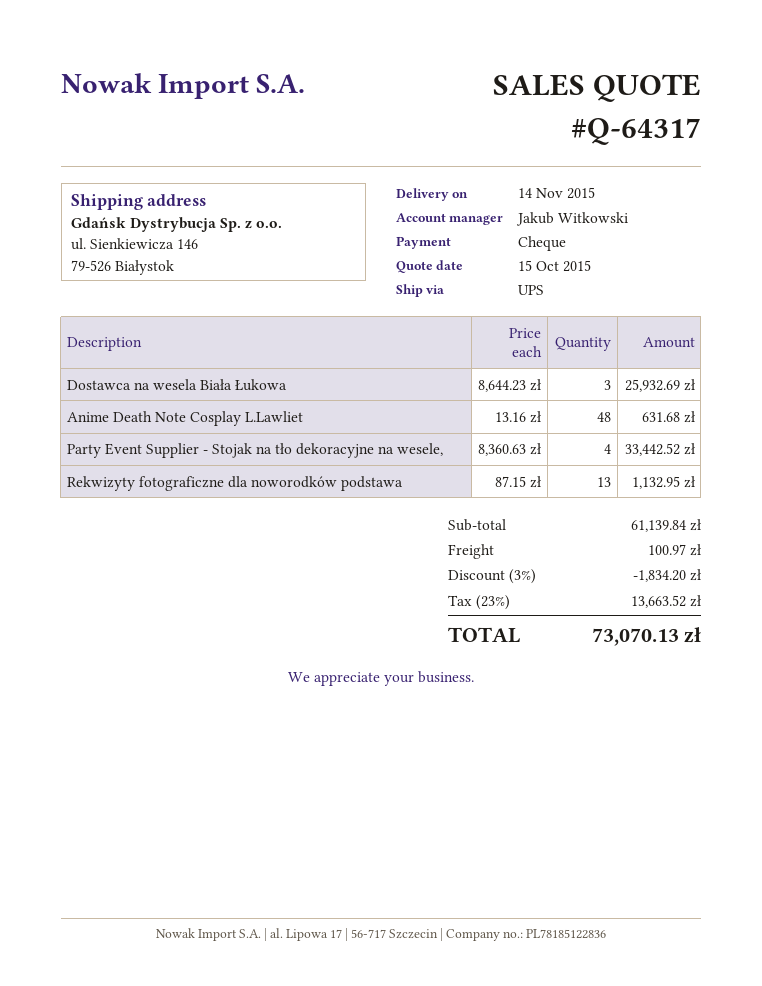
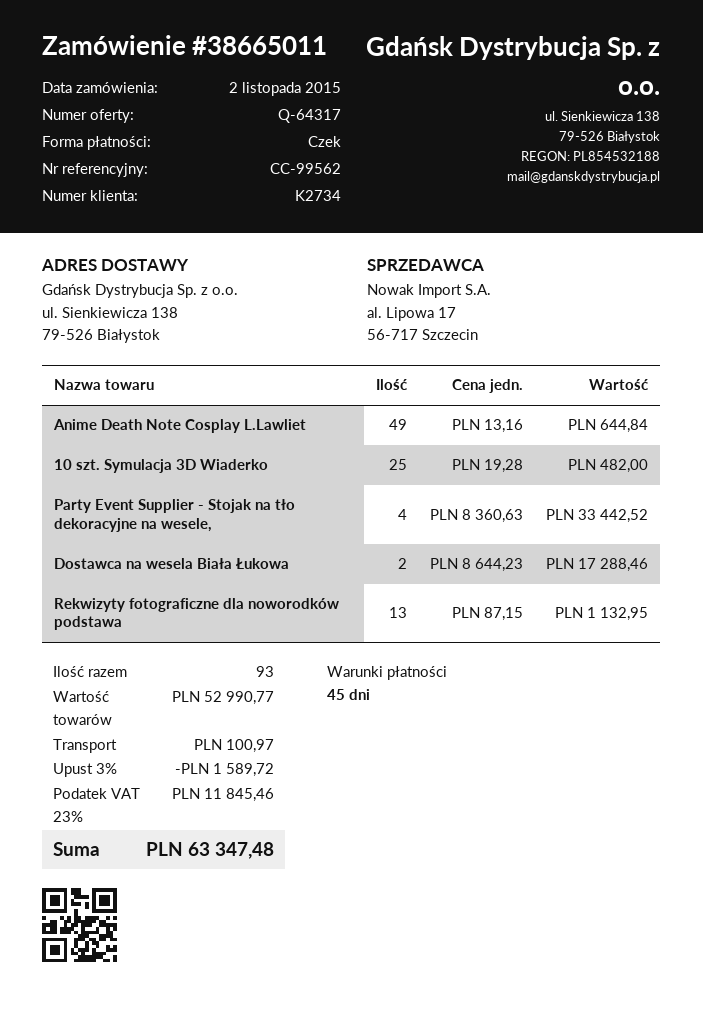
ship to: ul. Sienkiewicza 146, 79-526 Białystok -> ul. Sienkiewicza 138, 79-526 Białystok
Dostawca na wesela Biała Łukowa: 3 x 8644.23 = 25932.69 -> 2 x 8644.23 = 17288.46
Anime Death Note Cosplay L.Lawliet: 48 x 13.16 = 631.68 -> 49 x 13.16 = 644.84
10 szt. Symulacja 3D Wiaderko: none -> 25 x 19.28 = 482.00
subtotal: 61139.84 -> 52990.77
discount: 3% = 1834.20 -> 3% = 1589.72
tax: 23% = 13663.52 -> 23% = 11845.46
total: 73070.13 -> 63347.48

